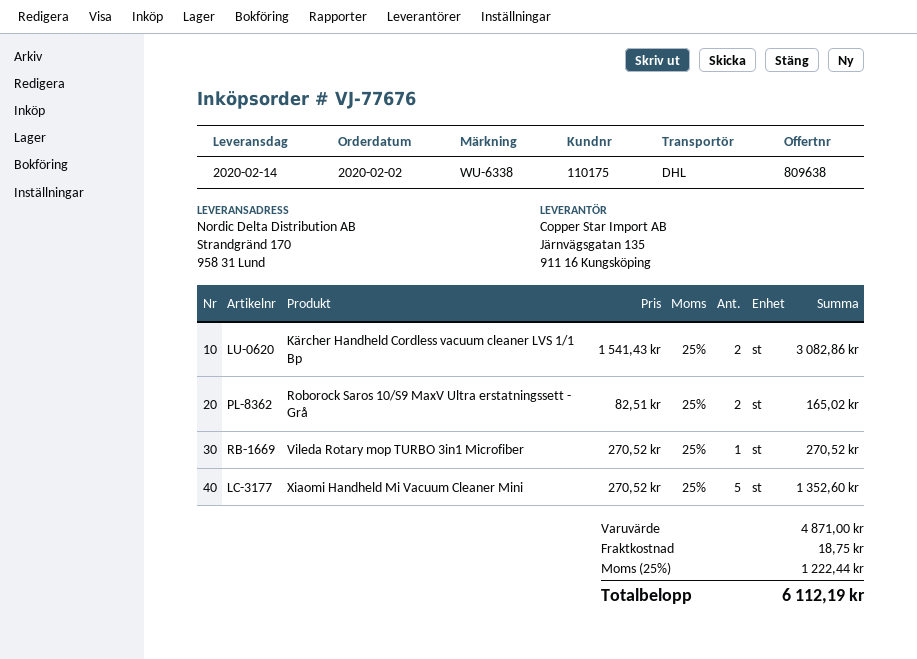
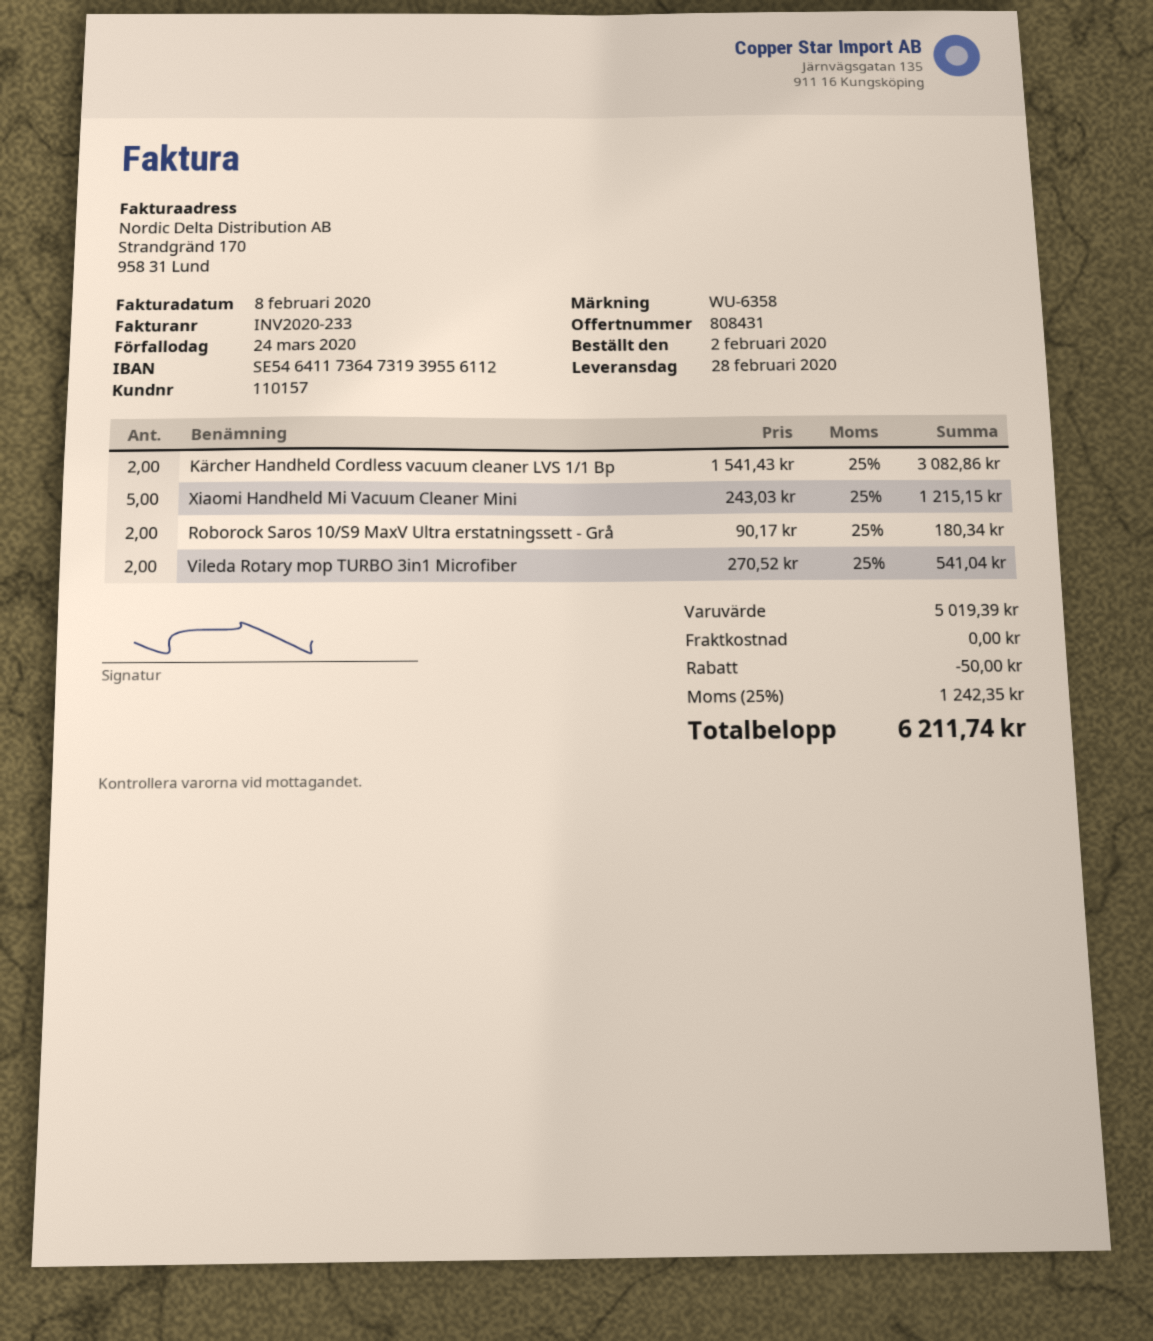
quote number: 809638 -> 808431
delivery date: 2020-02-14 -> 2020-02-28
customer number: 110175 -> 110157
reference: WU-6338 -> WU-6358
Roborock Saros 10/S9 MaxV Ultra erstatningssett - Grå: 2 x 82.51 = 165.02 -> 2 x 90.17 = 180.34
Vileda Rotary mop TURBO 3in1 Microfiber: 1 x 270.52 = 270.52 -> 2 x 270.52 = 541.04
Xiaomi Handheld Mi Vacuum Cleaner Mini: 5 x 270.52 = 1352.60 -> 5 x 243.03 = 1215.15
subtotal: 4871.00 -> 5019.39
discount: none -> 50.00
shipping: 18.75 -> 0.00
tax: 25% = 1222.44 -> 25% = 1242.35
total: 6112.19 -> 6211.74

